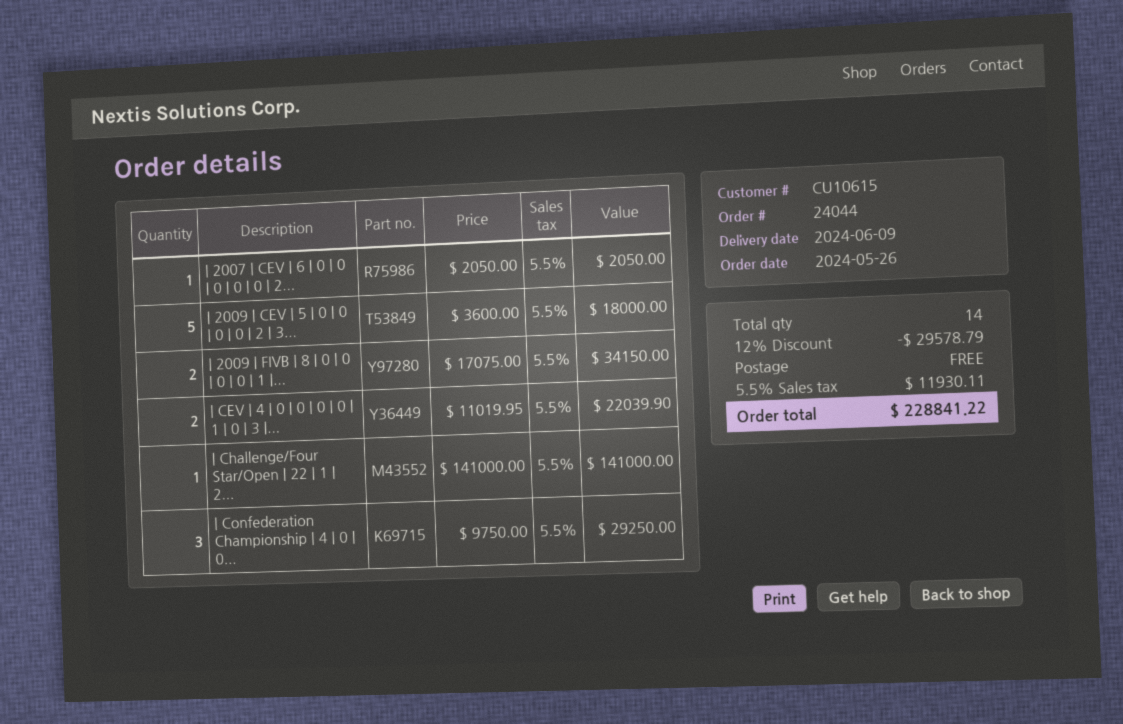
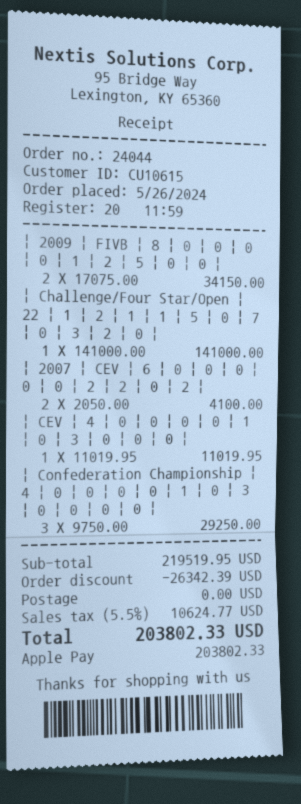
| 2007 | CEV | 6 | 0 | 0 | 0 | 0 | 0 | 2...: 1 x 2050.00 = 2050.00 -> 2 x 2050.00 = 4100.00
| 2009 | CEV | 5 | 0 | 0 | 0 | 0 | 2 | 3...: 5 x 3600.00 = 18000.00 -> none
| CEV | 4 | 0 | 0 | 0 | 0 | 1 | 0 | 3 |...: 2 x 11019.95 = 22039.90 -> 1 x 11019.95 = 11019.95
discount: 29578.79 -> 26342.39
tax: 5.5% = 11930.11 -> 5.5% = 10624.77
total: 228841.22 -> 203802.33

